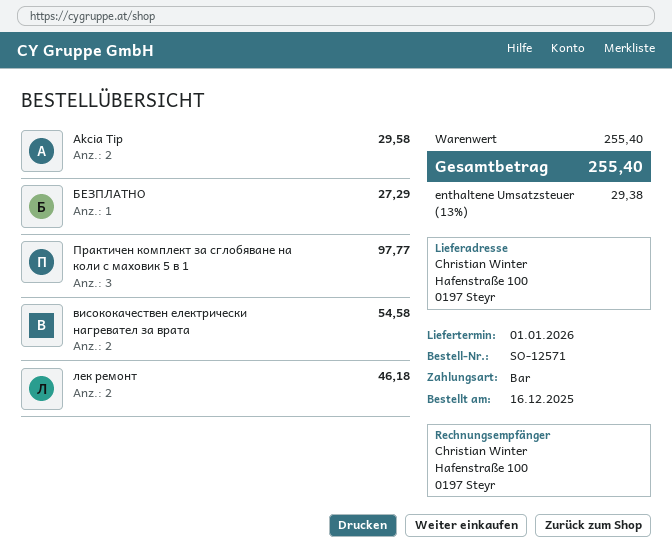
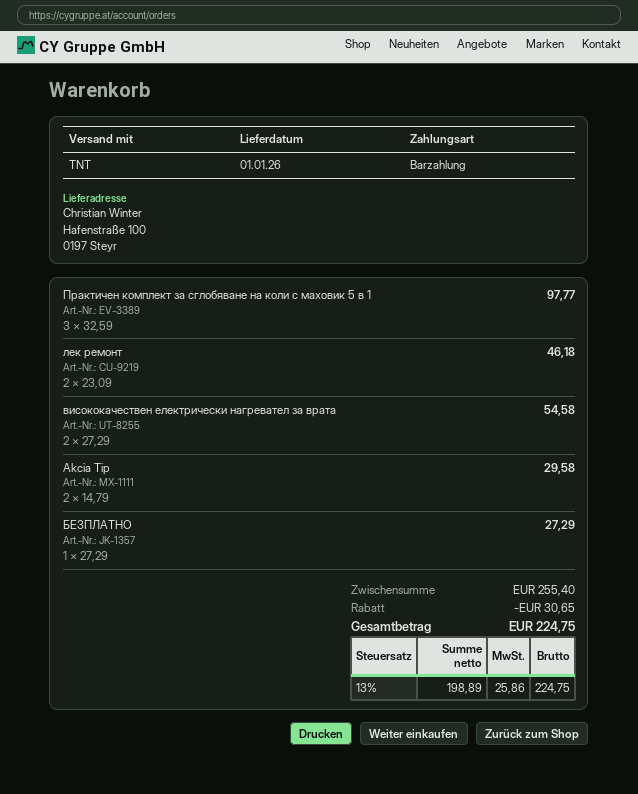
discount: none -> 30.65
tax: 13% = 29.38 -> 13% = 25.86
total: 255.40 -> 224.75

